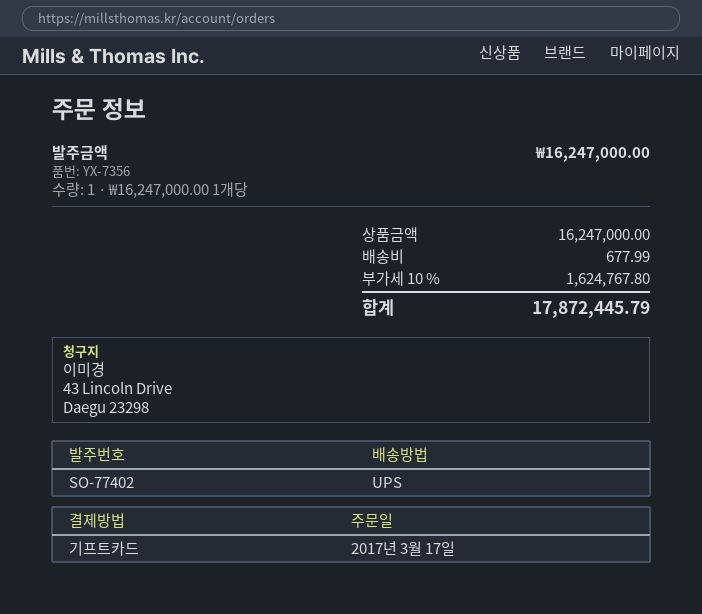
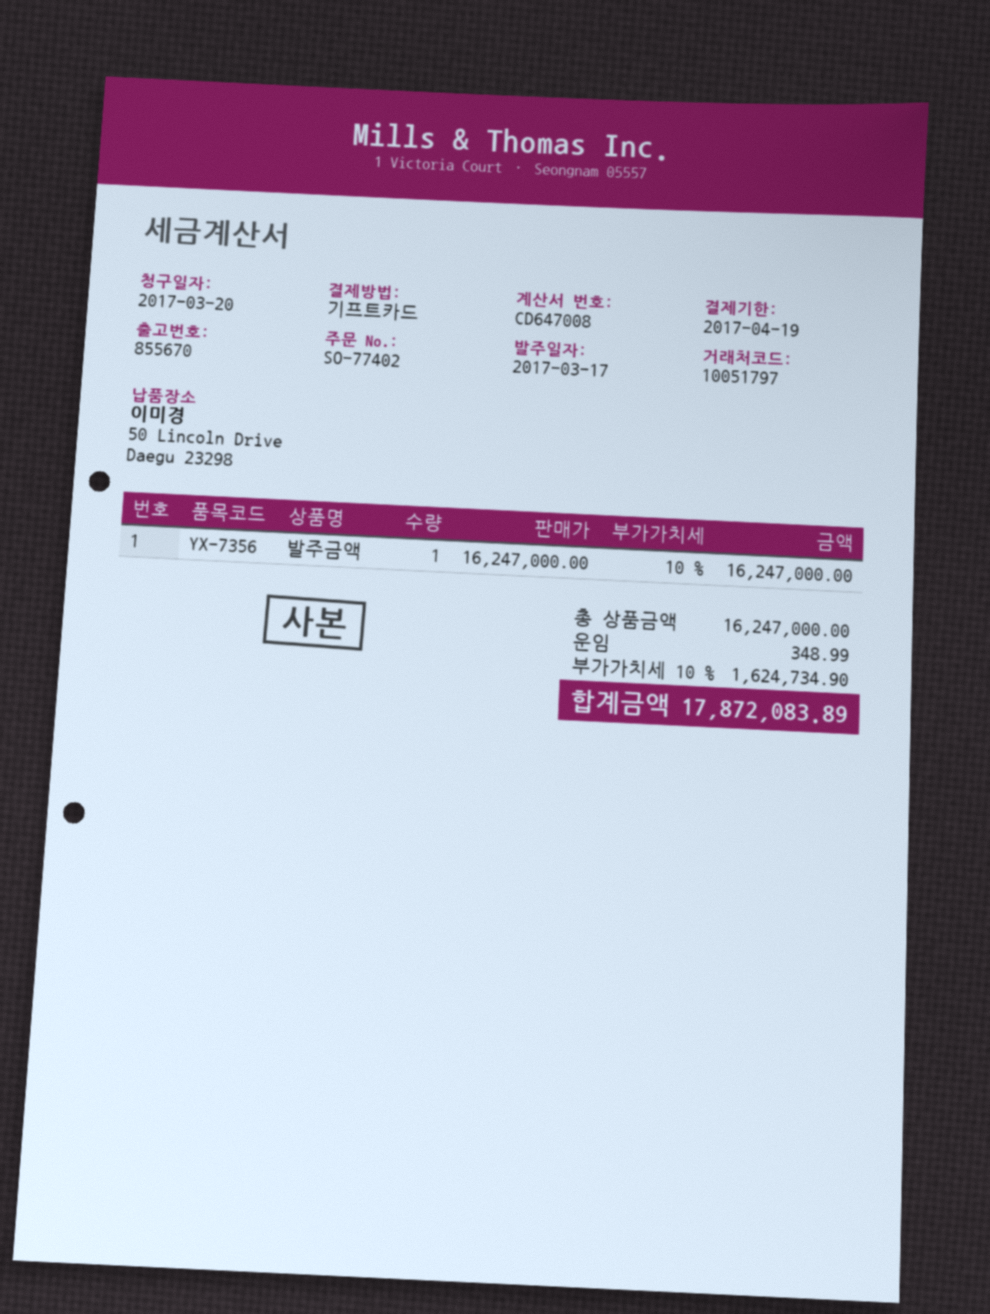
shipping: 677.99 -> 348.99
tax: 10% = 1624767.80 -> 10% = 1624734.90
total: 17872445.79 -> 17872083.89

